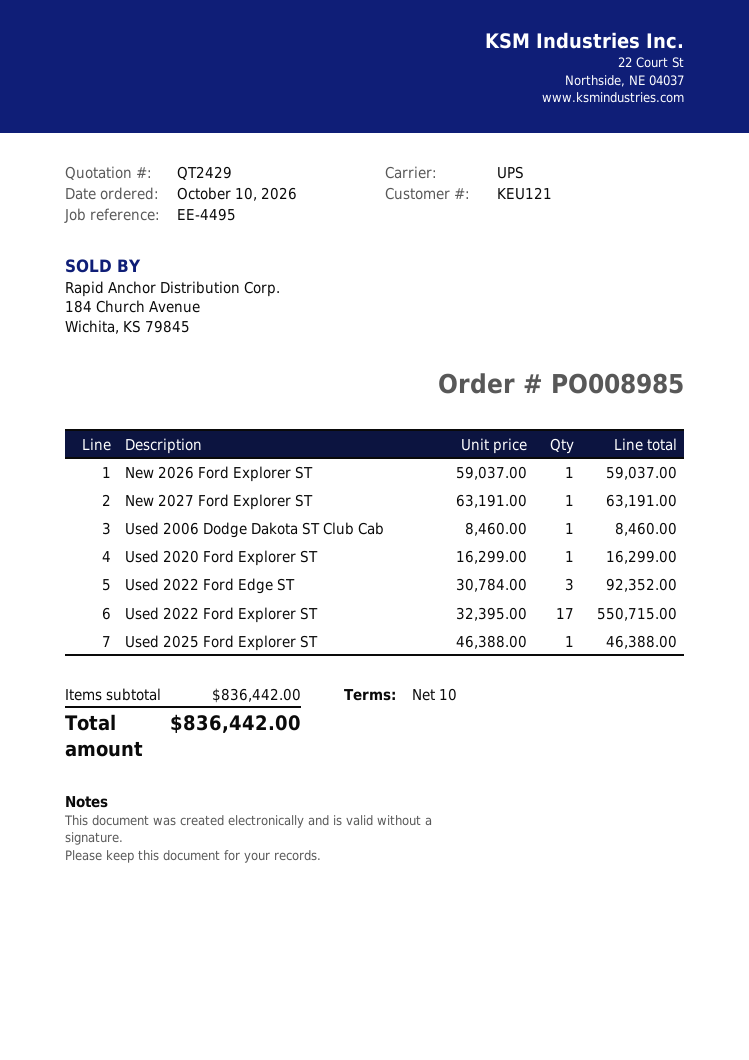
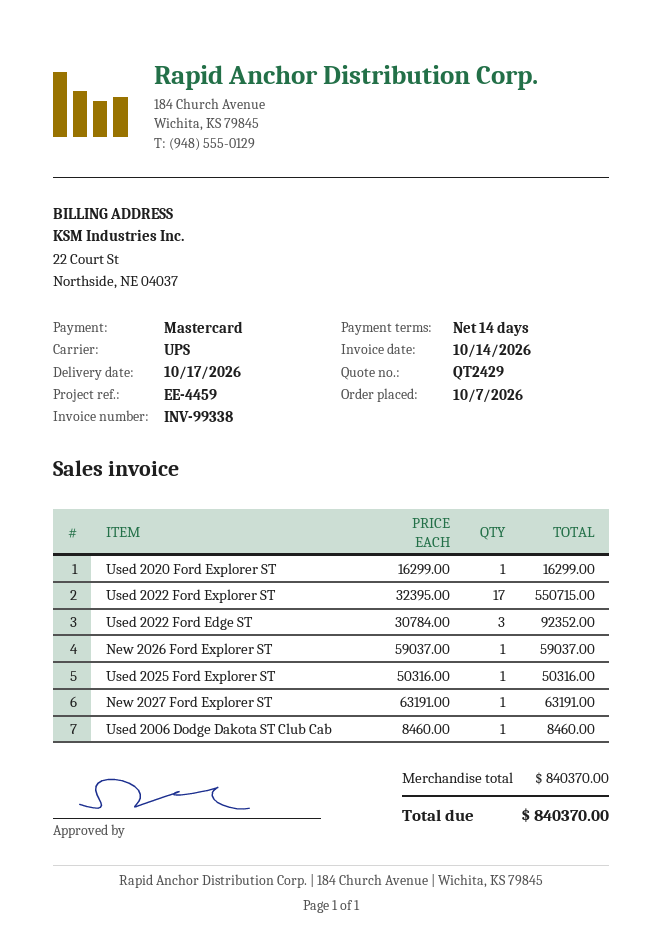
order date: 2026-10-10 -> 2026-10-07
payment terms: 10 days -> 14 days
reference: EE-4495 -> EE-4459
Used 2025 Ford Explorer ST: 1 x 46388.00 = 46388.00 -> 1 x 50316.00 = 50316.00
subtotal: 836442.00 -> 840370.00
total: 836442.00 -> 840370.00

